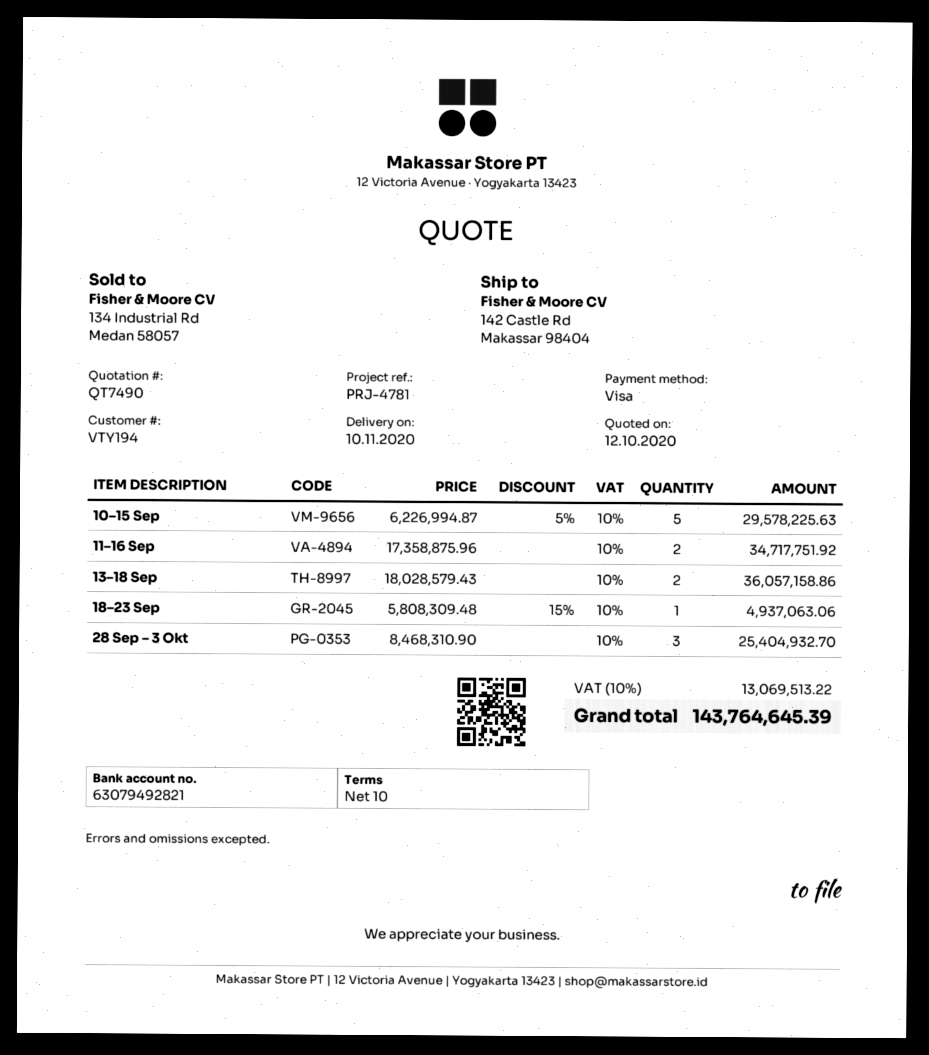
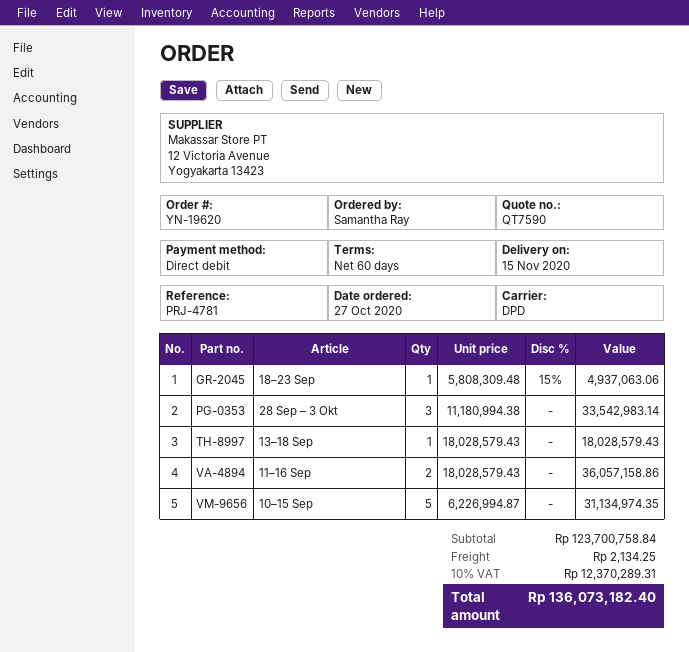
quote number: QT7490 -> QT7590
delivery date: 2020-11-10 -> 2020-11-15
payment terms: 10 days -> 60 days
payment method: Visa -> direct debit
10–15 Sep: 5 x 6226994.87 - 5% = 29578225.63 -> 5 x 6226994.87 = 31134974.35
11–16 Sep: 2 x 17358875.96 = 34717751.92 -> 2 x 18028579.43 = 36057158.86
13–18 Sep: 2 x 18028579.43 = 36057158.86 -> 1 x 18028579.43 = 18028579.43
28 Sep – 3 Okt: 3 x 8468310.90 = 25404932.70 -> 3 x 11180994.38 = 33542983.14
shipping: none -> 2134.25
tax: 10% = 13069513.22 -> 10% = 12370289.31
total: 143764645.39 -> 136073182.40

